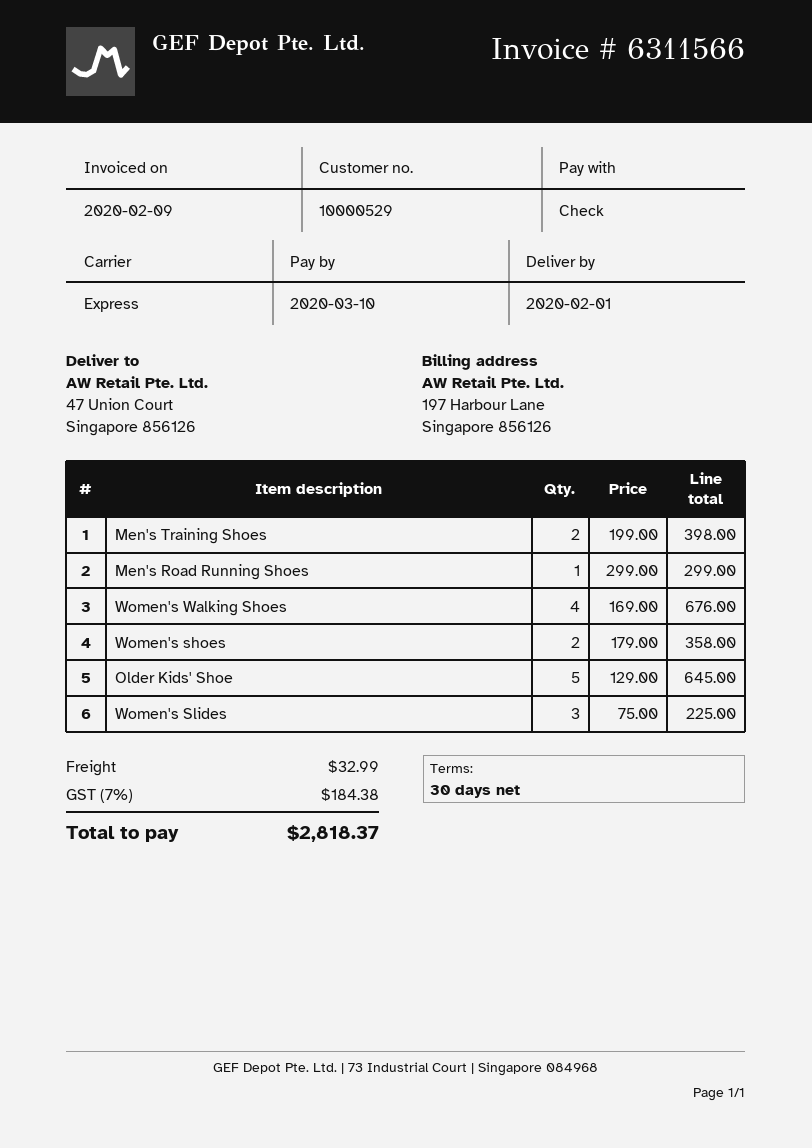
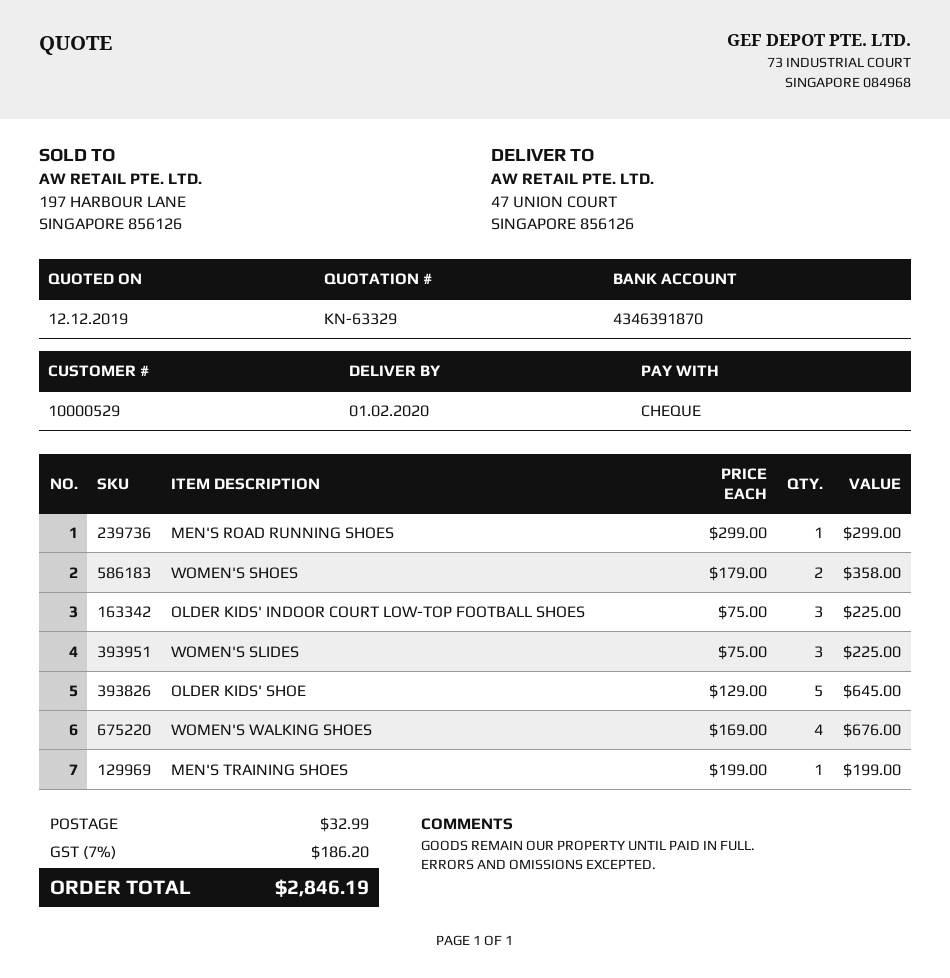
Men's Training Shoes: 2 x 199.00 = 398.00 -> 1 x 199.00 = 199.00
OLDER KIDS' INDOOR COURT LOW-TOP FOOTBALL SHOES: none -> 3 x 75.00 = 225.00
tax: 7% = 184.38 -> 7% = 186.20
total: 2818.37 -> 2846.19

